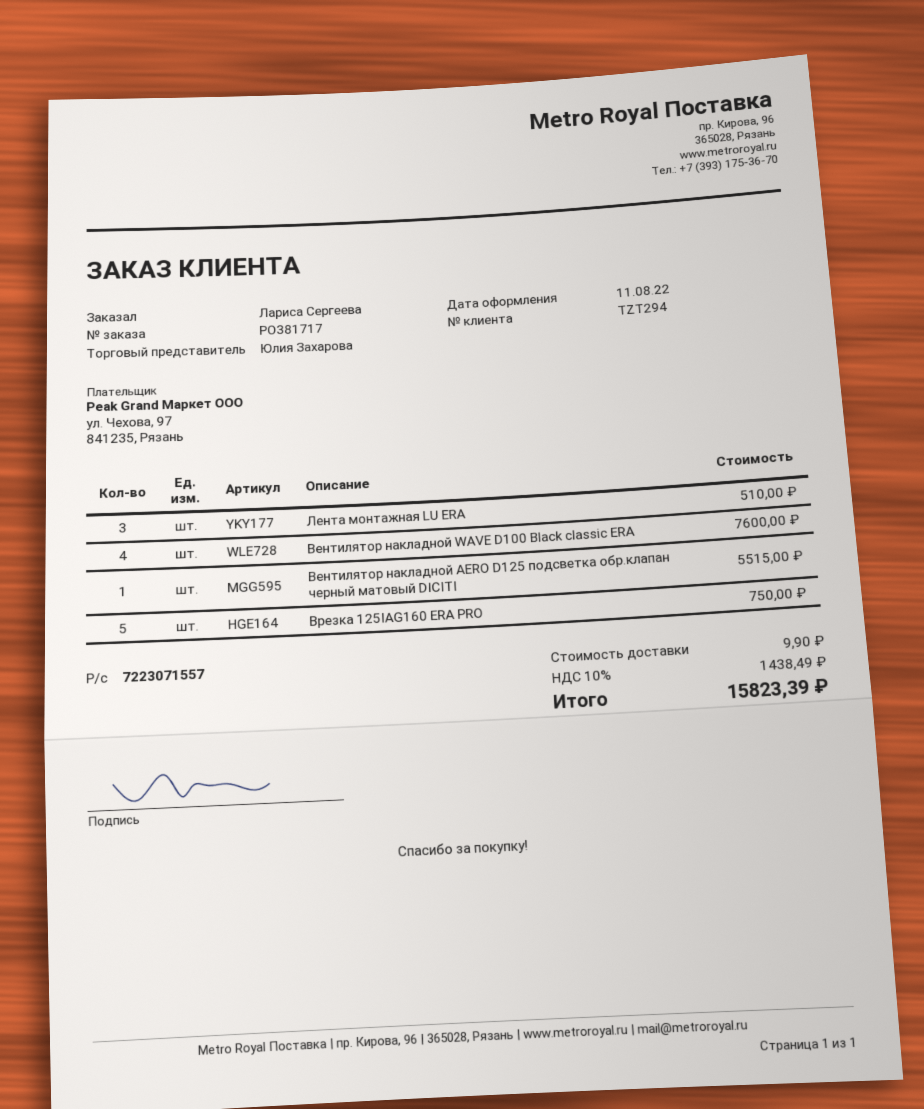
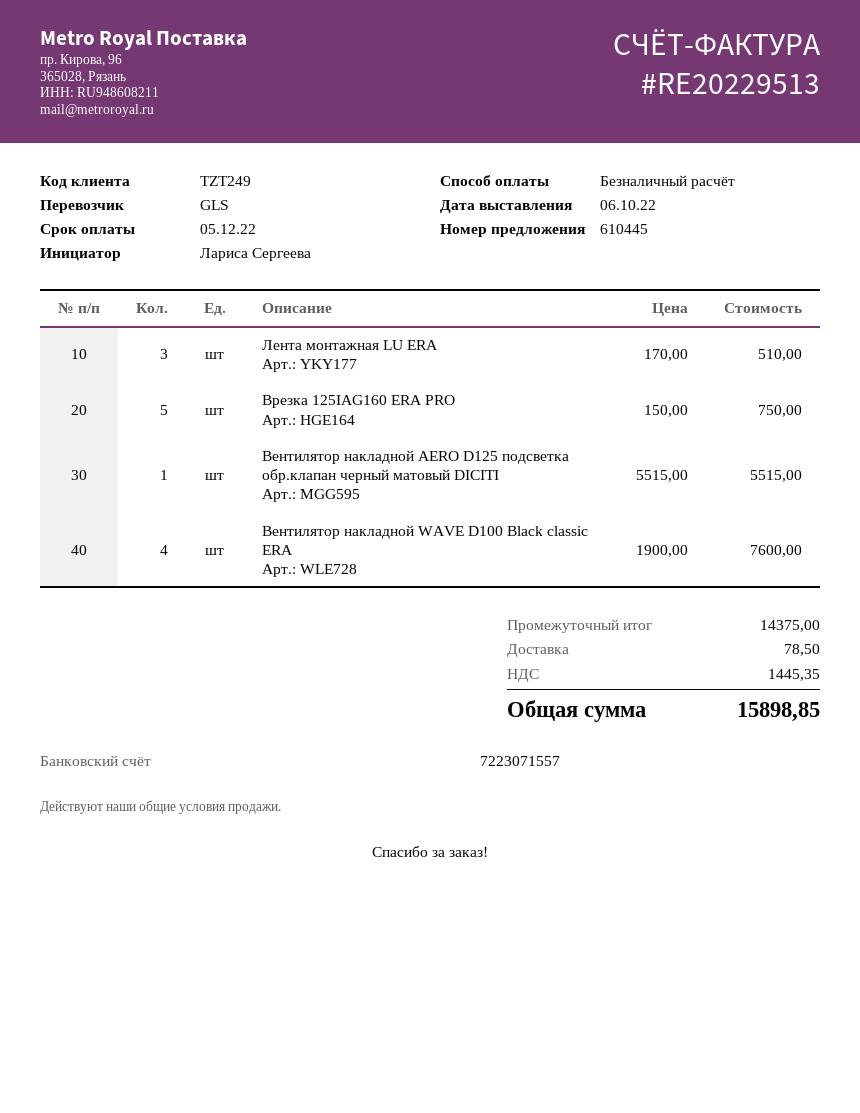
customer number: TZT294 -> TZT249
shipping: 9.90 -> 78.50
tax: 1438.49 -> 1445.35
total: 15823.39 -> 15898.85

